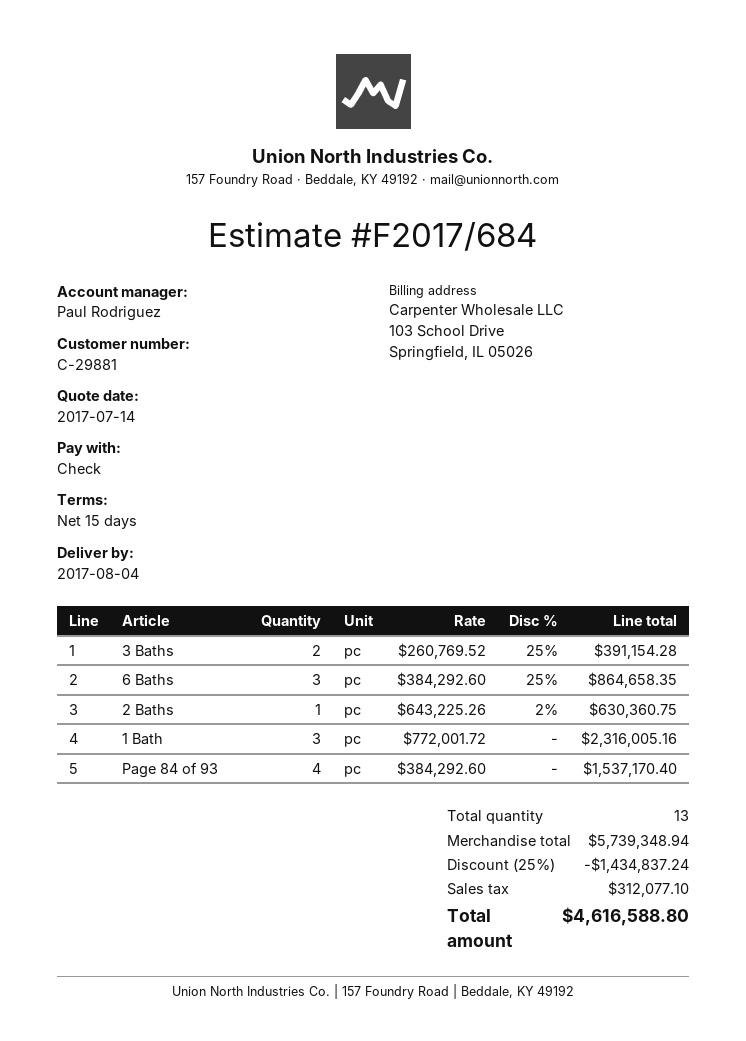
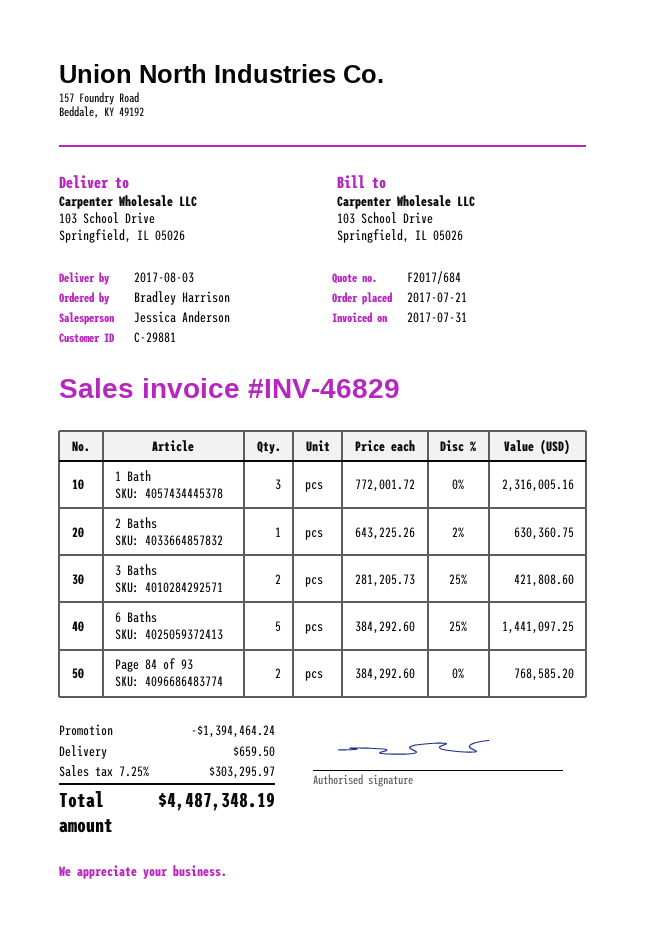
delivery date: 2017-08-04 -> 2017-08-03
sales rep: Paul Rodriguez -> Jessica Anderson
3 Baths: 2 x 260769.52 - 25% = 391154.28 -> 2 x 281205.73 - 25% = 421808.60
6 Baths: 3 x 384292.60 - 25% = 864658.35 -> 5 x 384292.60 - 25% = 1441097.25
Page 84 of 93: 4 x 384292.60 = 1537170.40 -> 2 x 384292.60 = 768585.20
discount: 1434837.24 -> 1394464.24
shipping: none -> 659.50
tax: 312077.10 -> 303295.97
total: 4616588.80 -> 4487348.19

